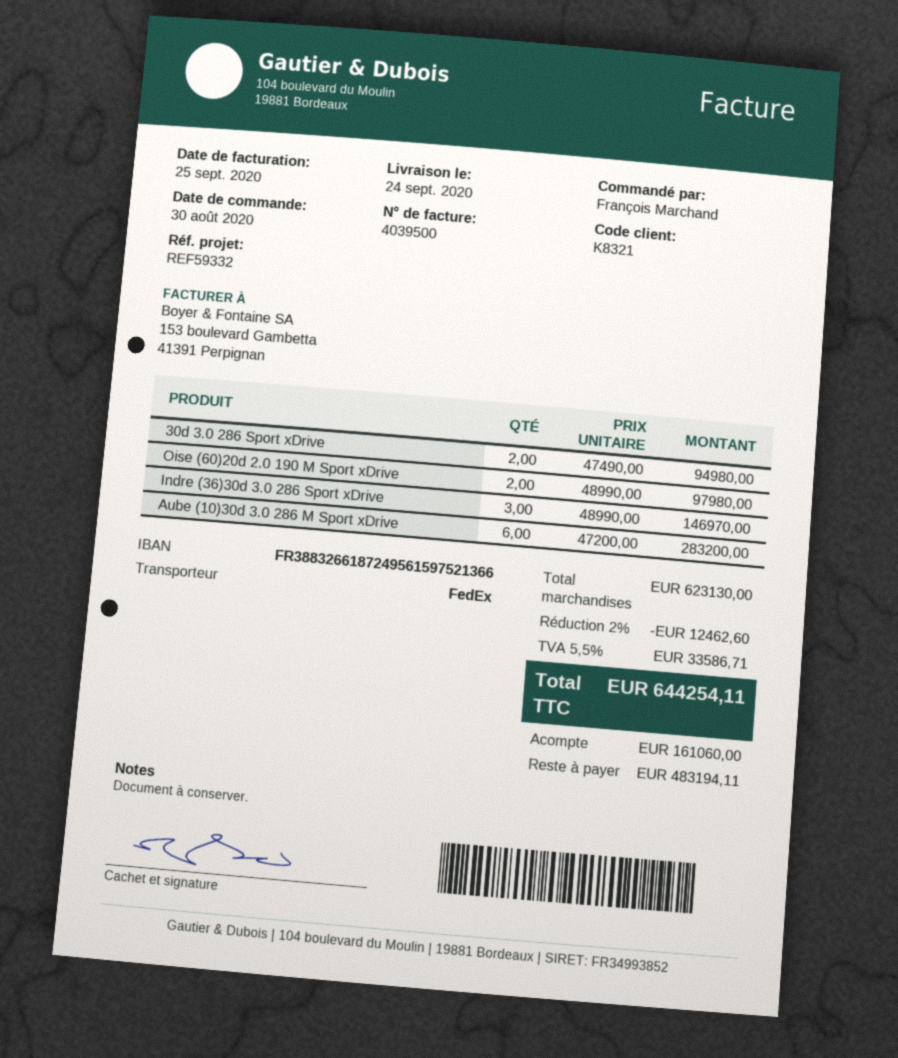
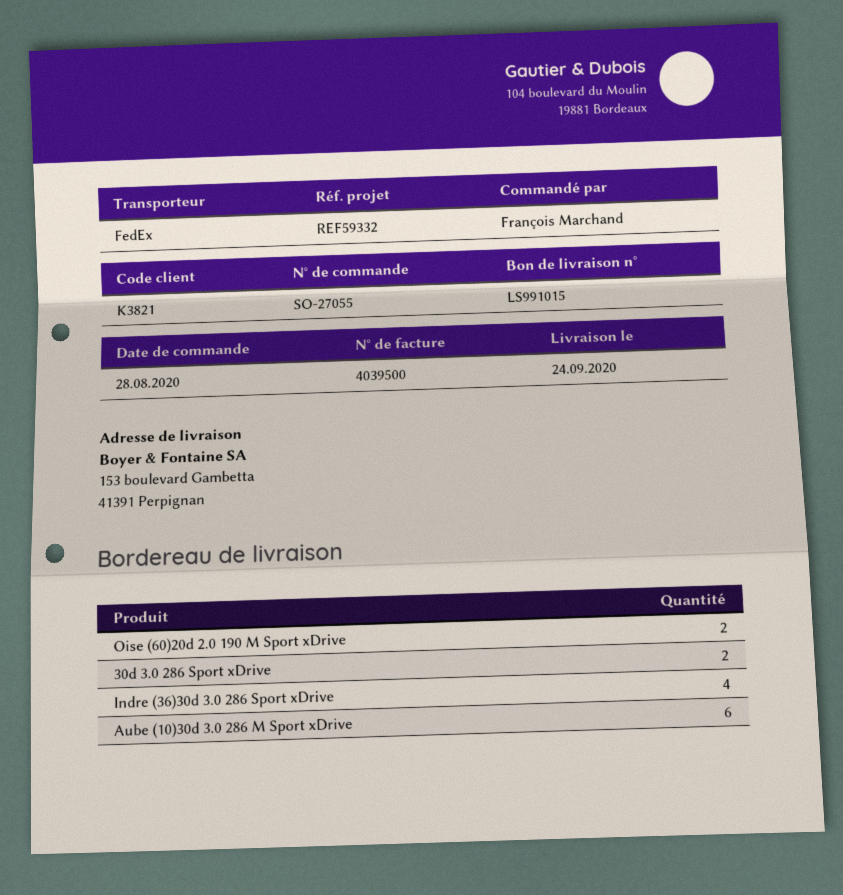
order date: 2020-08-30 -> 2020-08-28
customer number: K8321 -> K3821
Indre (36)30d 3.0 286 Sport xDrive: 3 -> 4

